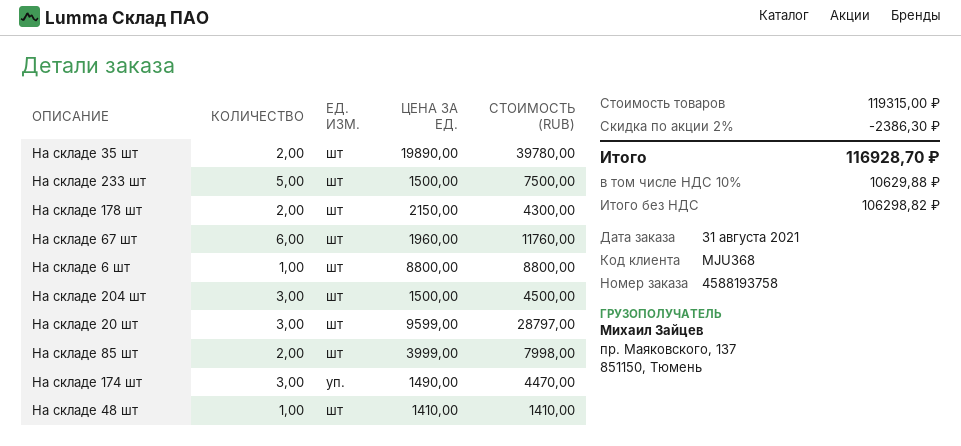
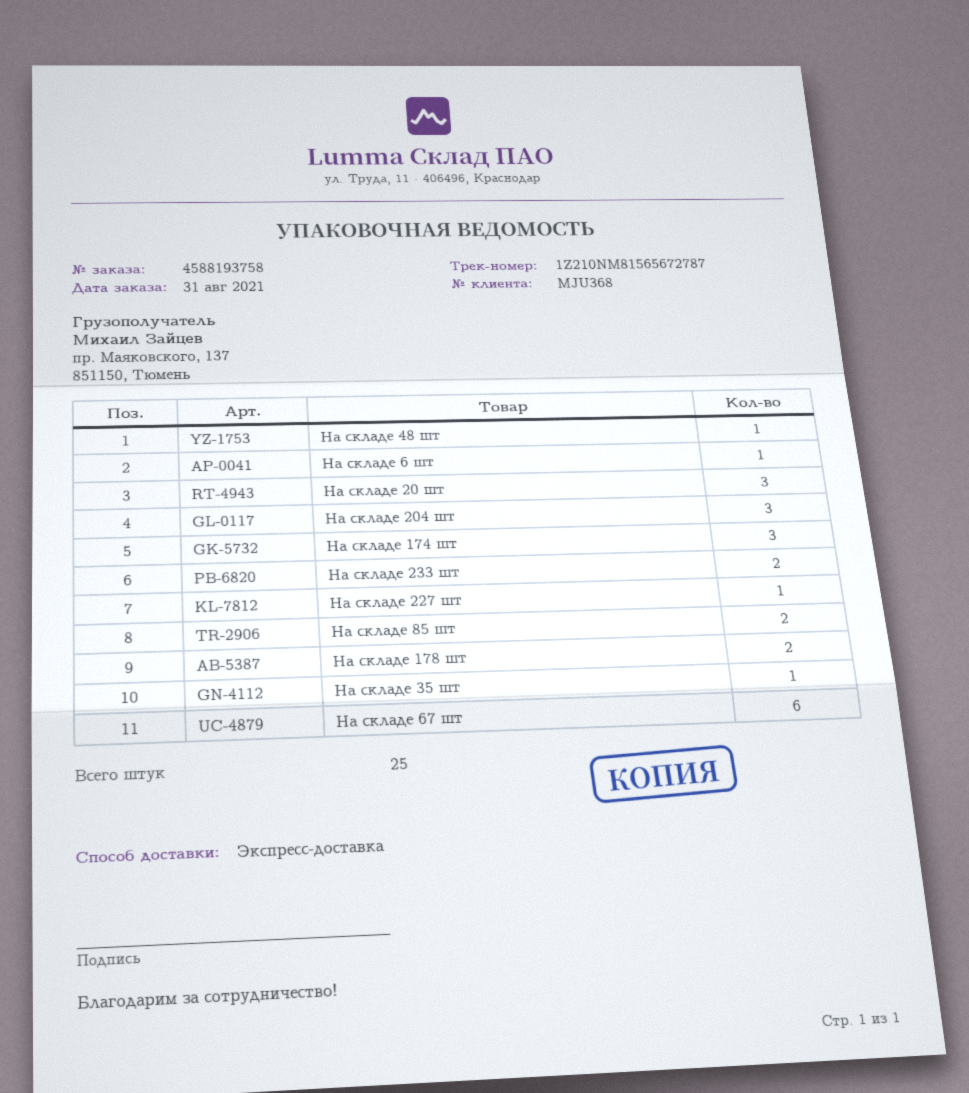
На складе 35 шт: 2 -> 1
На складе 233 шт: 5 -> 2
На складе 227 шт: none -> 1

